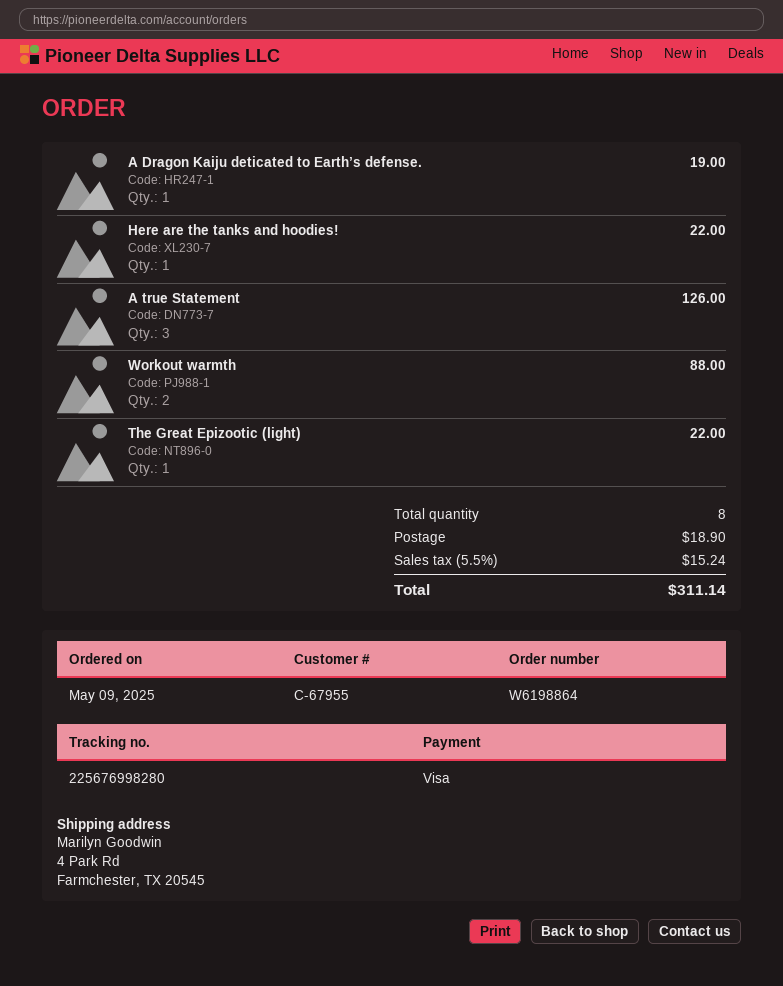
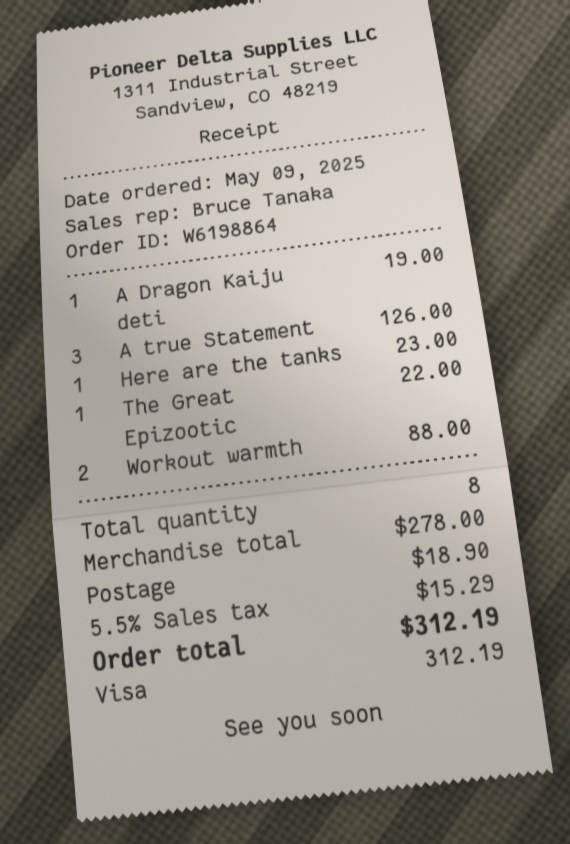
Here are the tanks and hoodies!: 1 for 22.00 -> 1 for 23.00
tax: 5.5% = 15.24 -> 5.5% = 15.29
total: 311.14 -> 312.19

